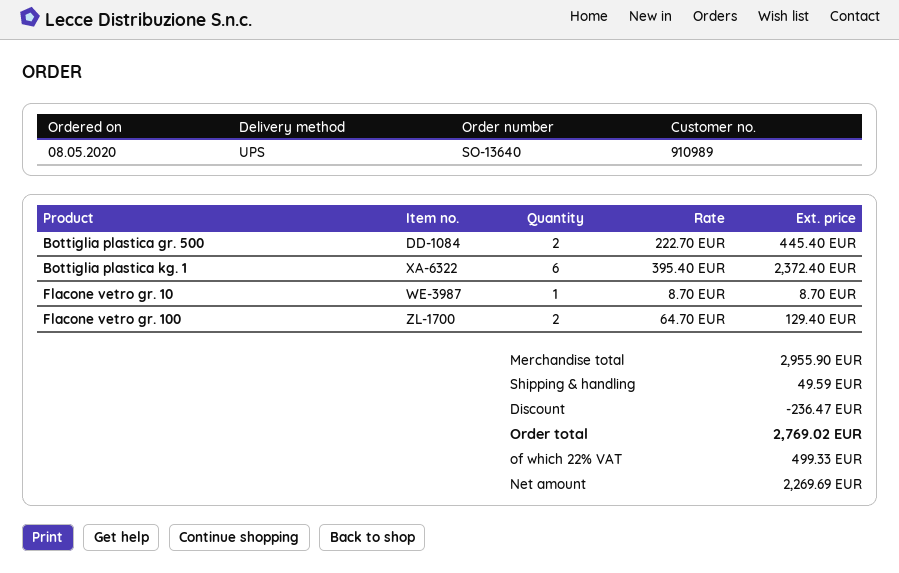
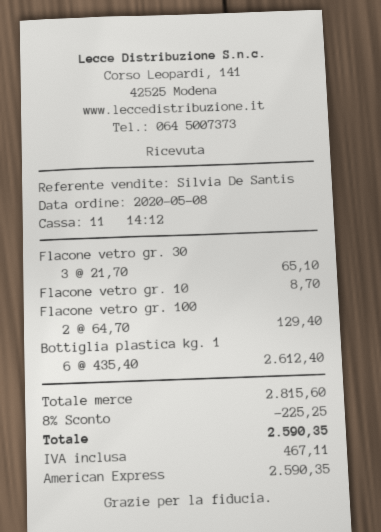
Bottiglia plastica gr. 500: 2 x 222.70 = 445.40 -> none
Bottiglia plastica kg. 1: 6 x 395.40 = 2372.40 -> 6 x 435.40 = 2612.40
Flacone vetro gr. 30: none -> 3 x 21.70 = 65.10
subtotal: 2955.90 -> 2815.60
discount: 236.47 -> 225.25
shipping: 49.59 -> none
tax: 499.33 -> 467.11
total: 2769.02 -> 2590.35

